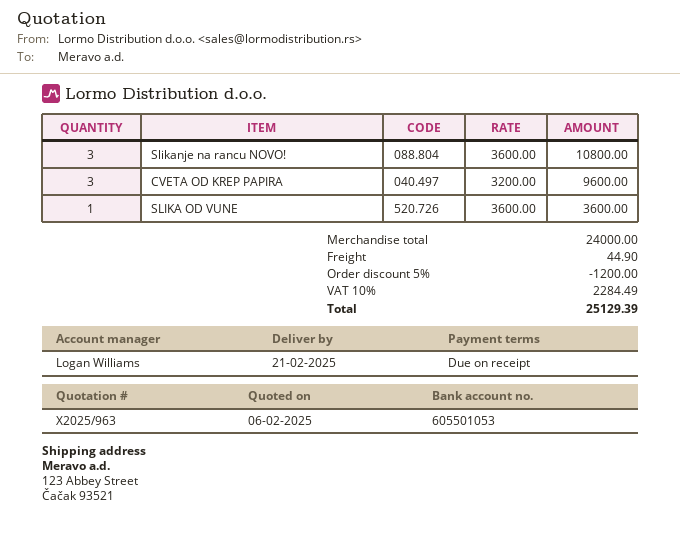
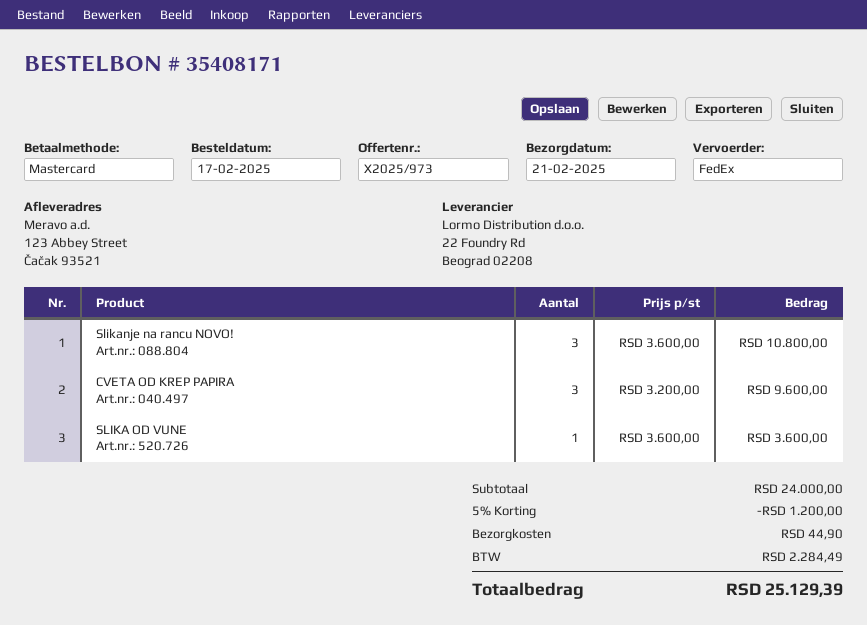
quote number: X2025/963 -> X2025/973

